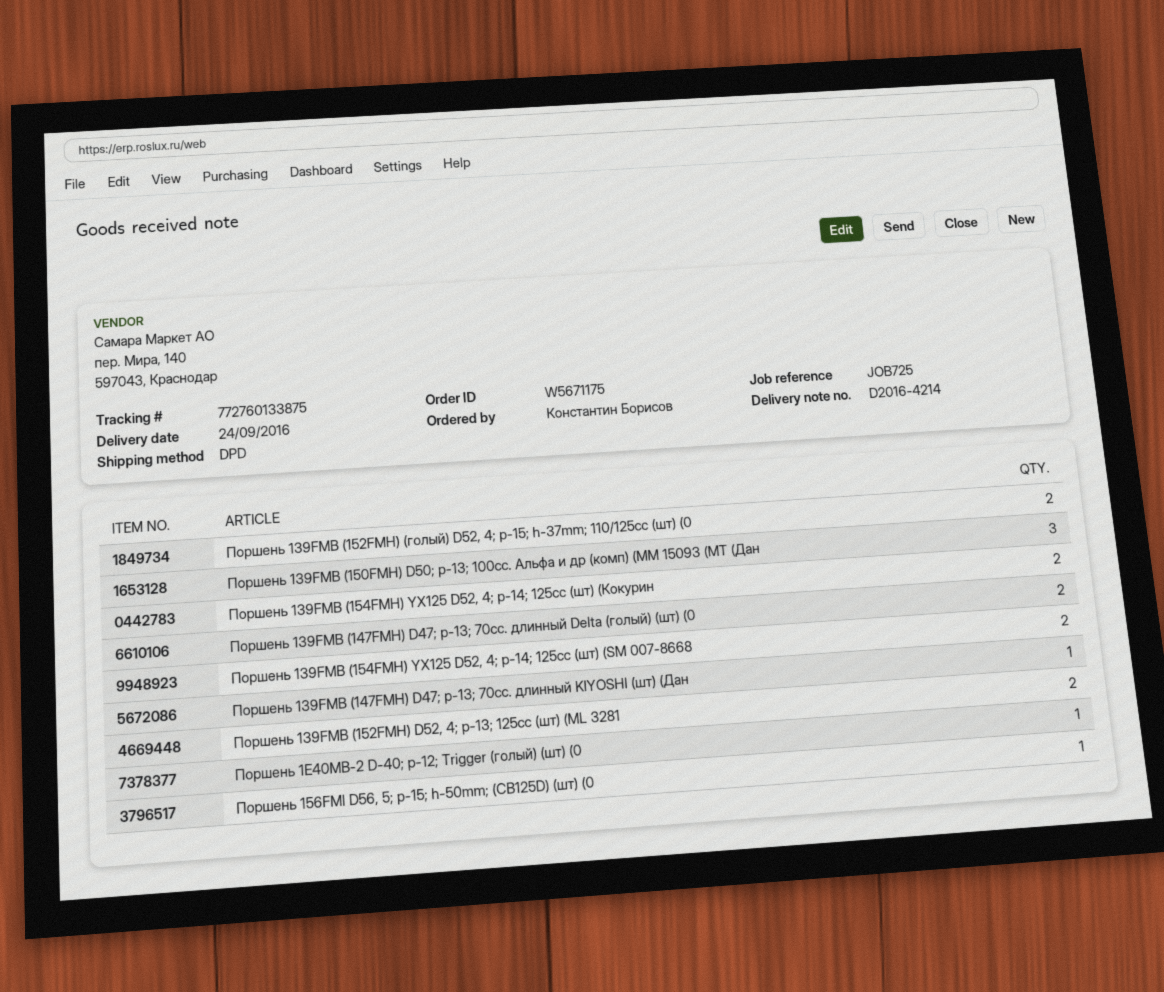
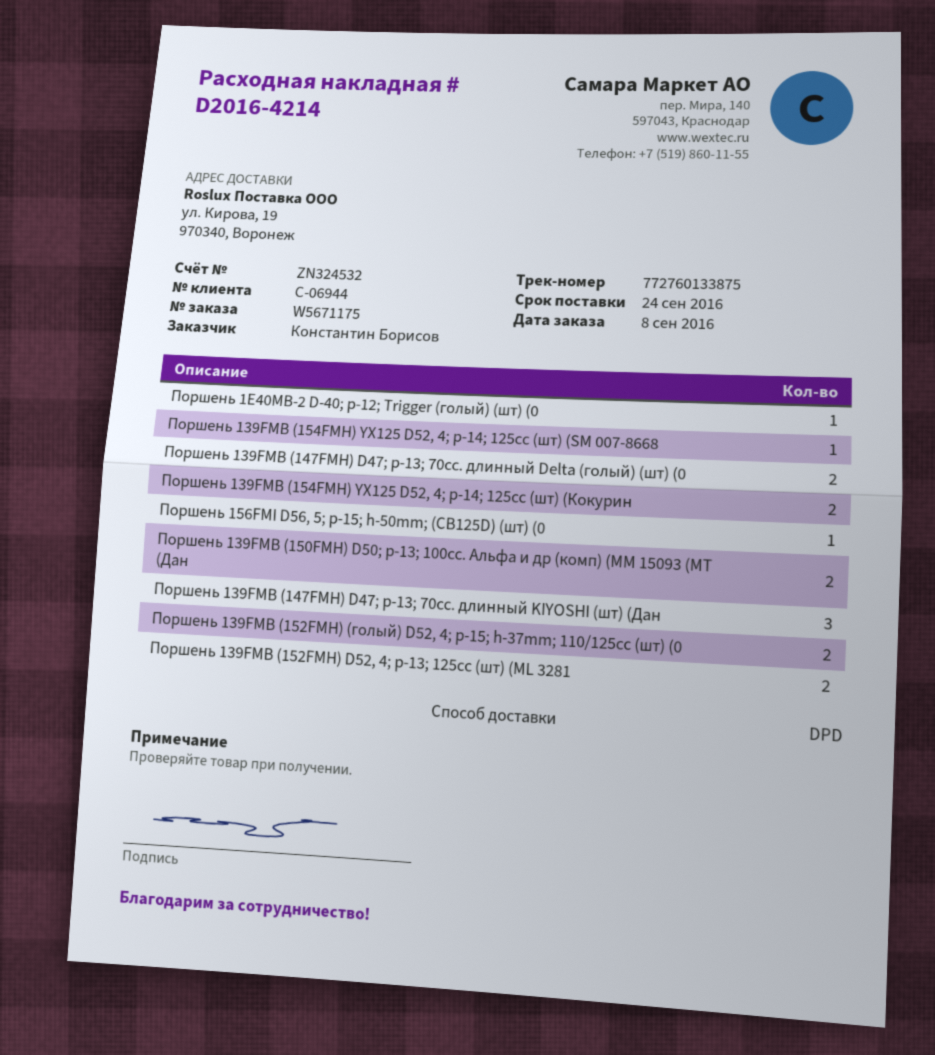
Поршень 139FMB (150FMH) D50; p-13; 100cc. Альфа и др (комп) (MM 15093 (MT (Дан: 3 -> 2
Поршень 139FMB (154FMH) YX125 D52, 4; p-14; 125cc (шт) (SM 007-8668: 2 -> 1
Поршень 139FMB (147FMH) D47; p-13; 70cc. длинный KIYOSHI (шт) (Дан: 1 -> 3

